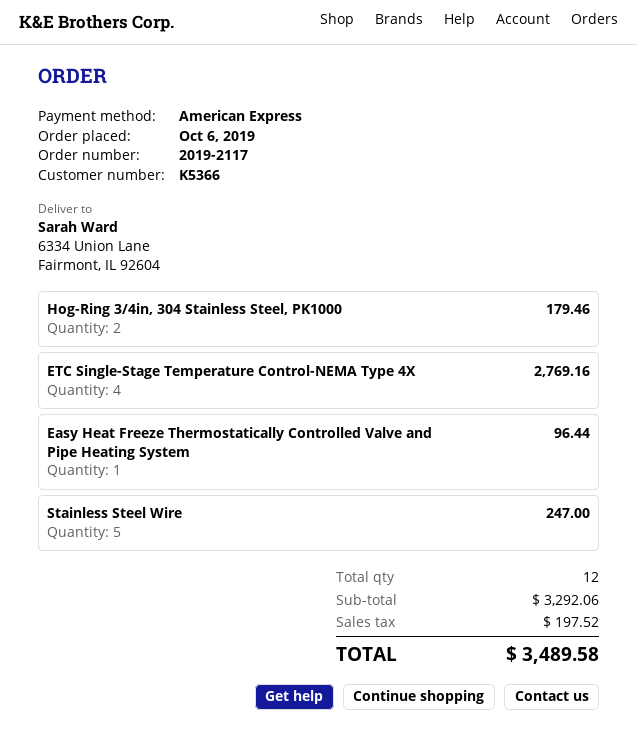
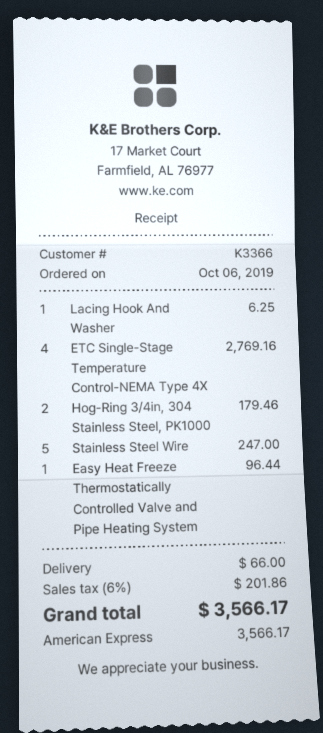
customer number: K5366 -> K3366
Lacing Hook And Washer: none -> 1 for 6.25
shipping: none -> 66.00
tax: 197.52 -> 201.86
total: 3489.58 -> 3566.17

